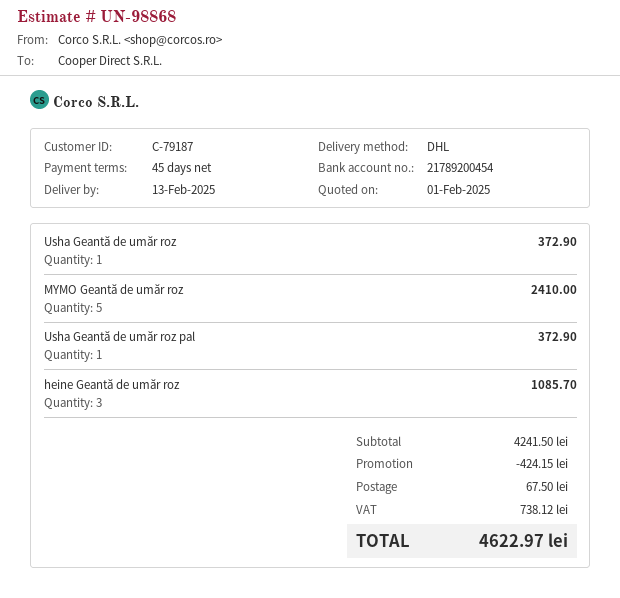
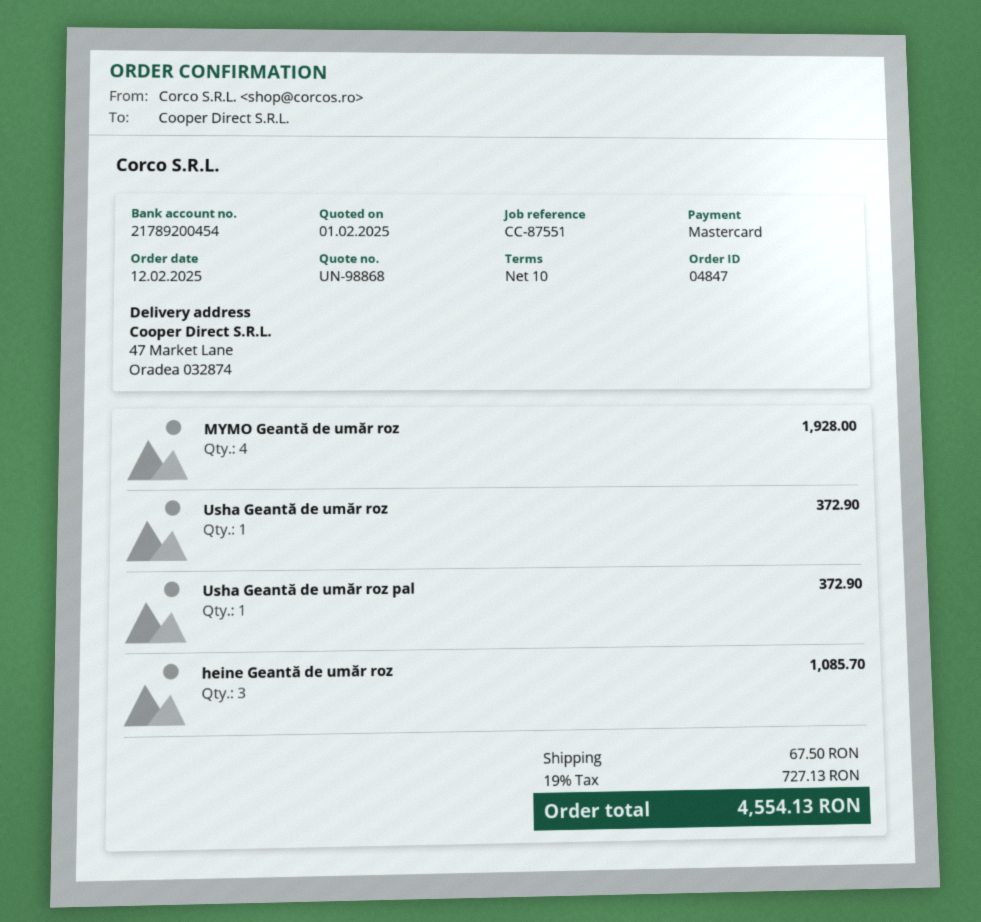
payment terms: 45 days -> 10 days
MYMO Geantă de umăr roz: 5 for 2410.00 -> 4 for 1928.00
discount: 424.15 -> none
tax: 738.12 -> 727.13
total: 4622.97 -> 4554.13

